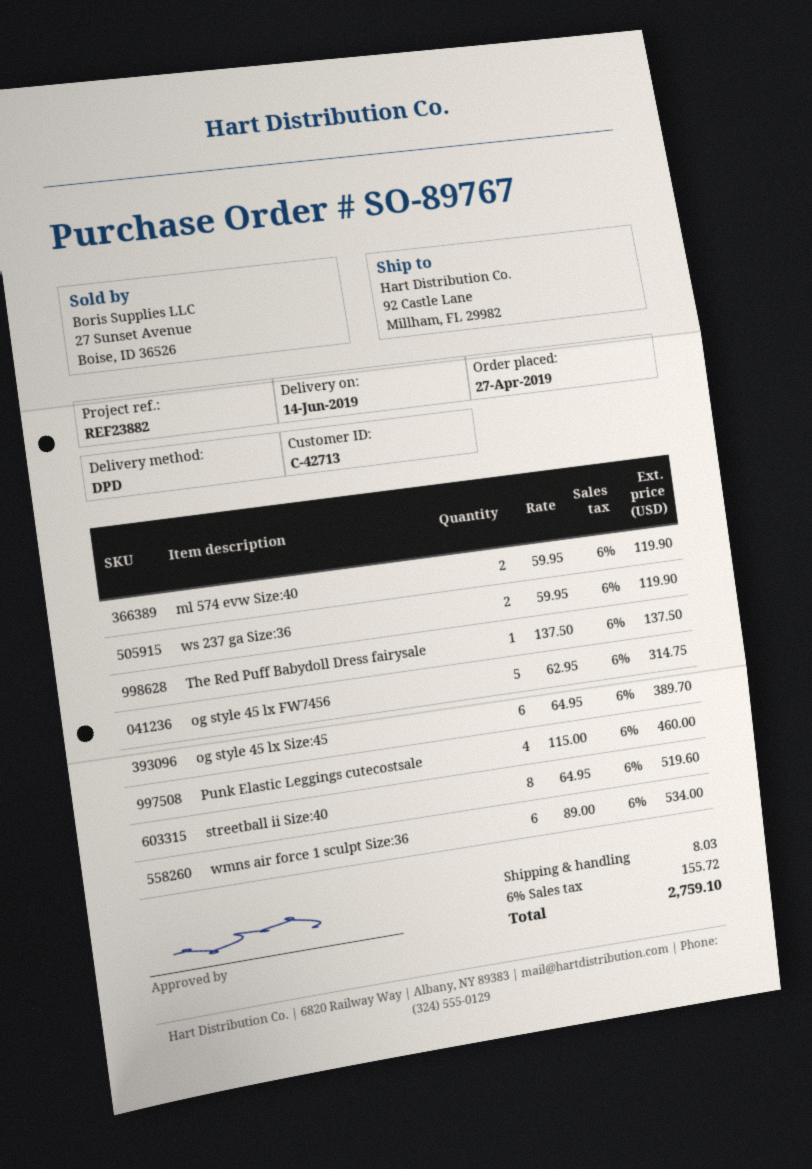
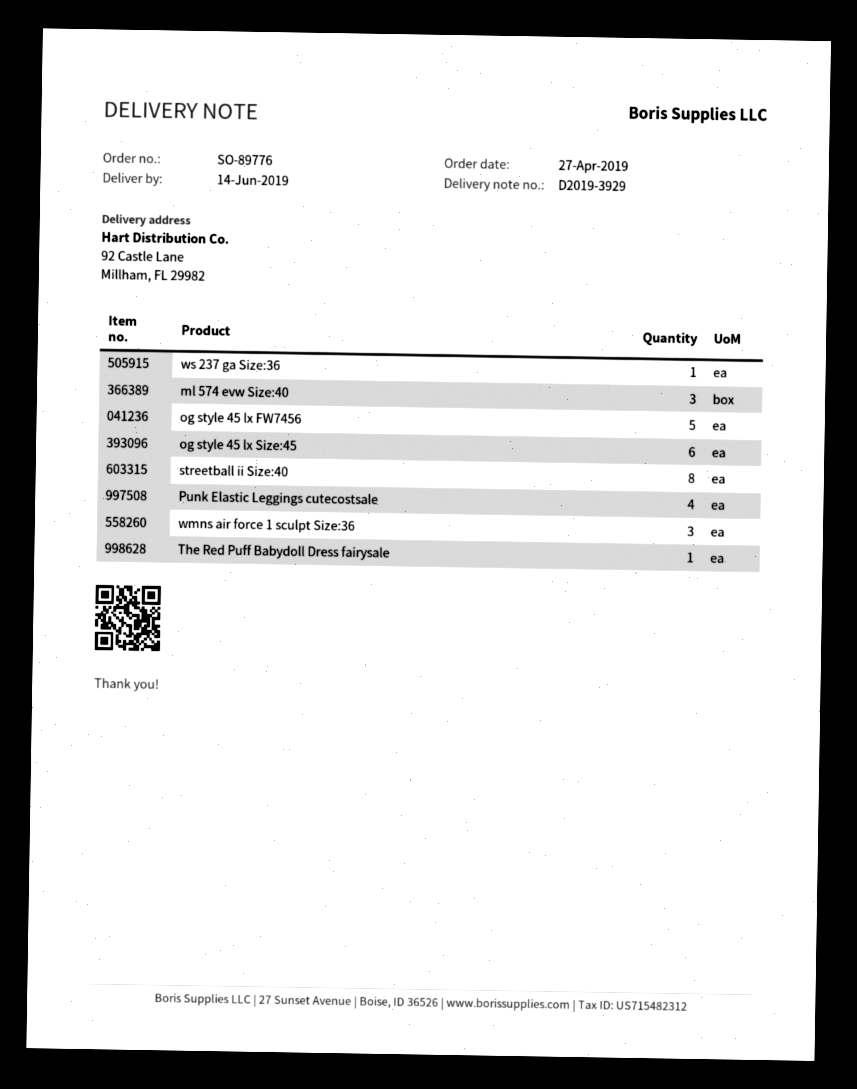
order number: SO-89767 -> SO-89776
ml 574 evw Size:40: 2 -> 3
ws 237 ga Size:36: 2 -> 1
wmns air force 1 sculpt Size:36: 6 -> 3

